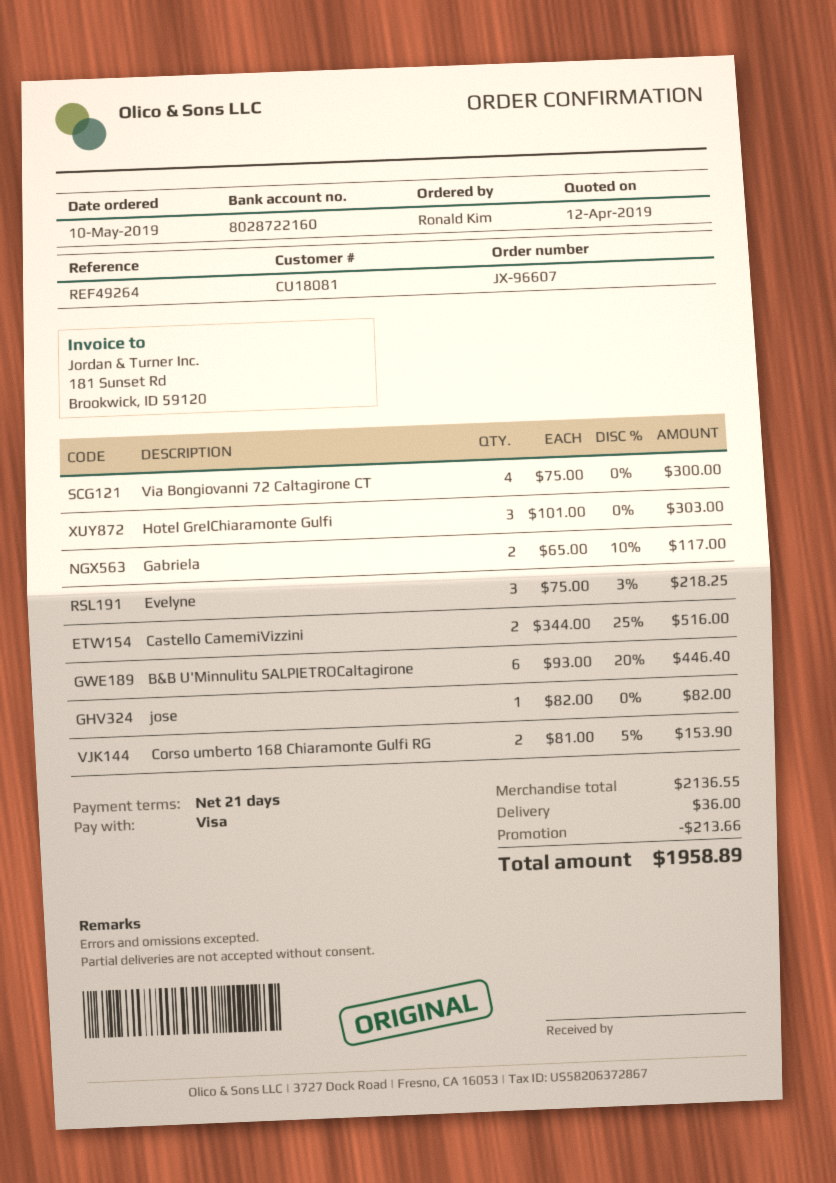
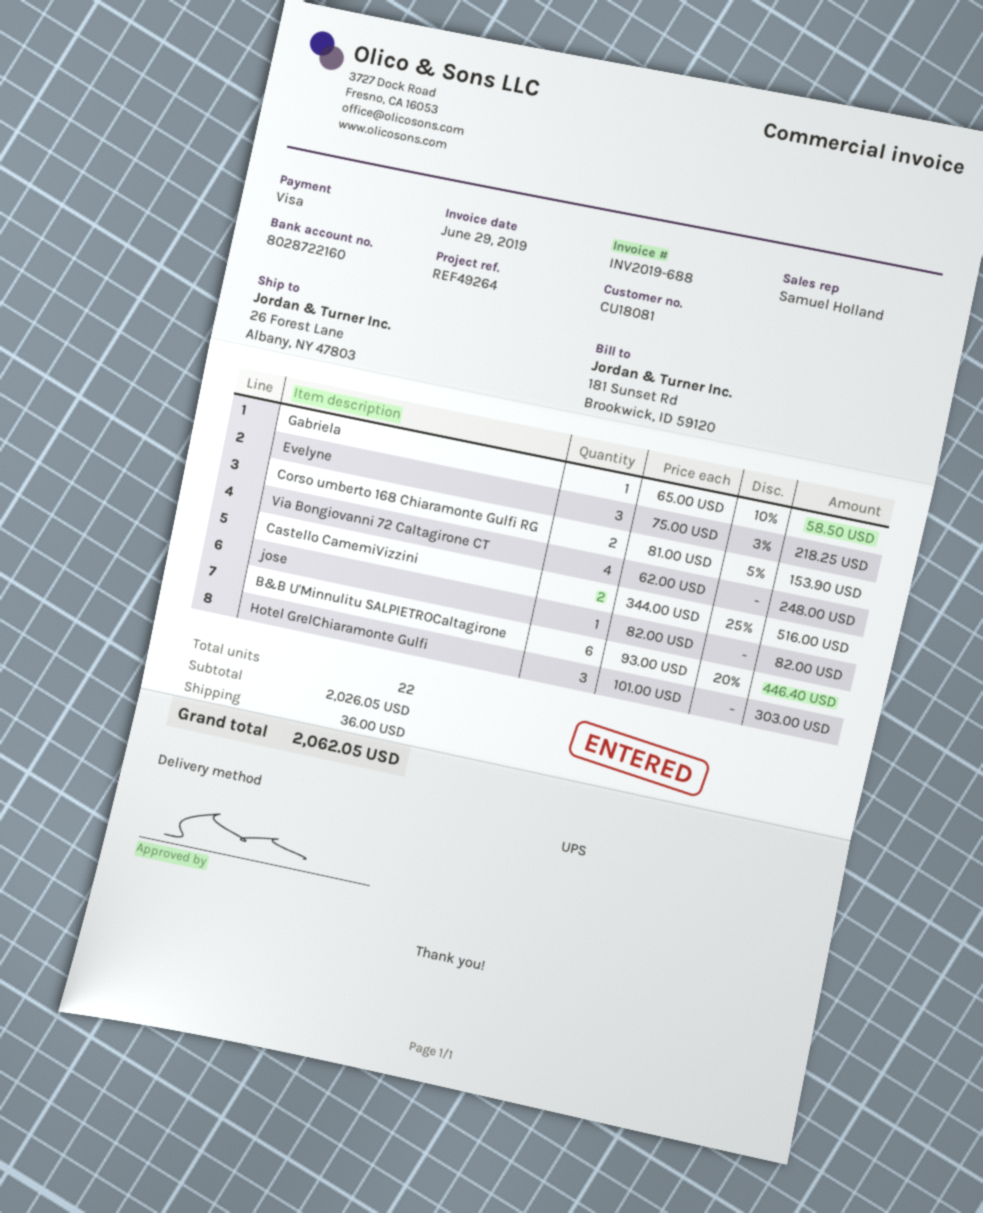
Via Bongiovanni 72 Caltagirone CT: 4 x 75.00 = 300.00 -> 4 x 62.00 = 248.00
Gabriela: 2 x 65.00 - 10% = 117.00 -> 1 x 65.00 - 10% = 58.50
subtotal: 2136.55 -> 2026.05
discount: 213.66 -> none
total: 1958.89 -> 2062.05

